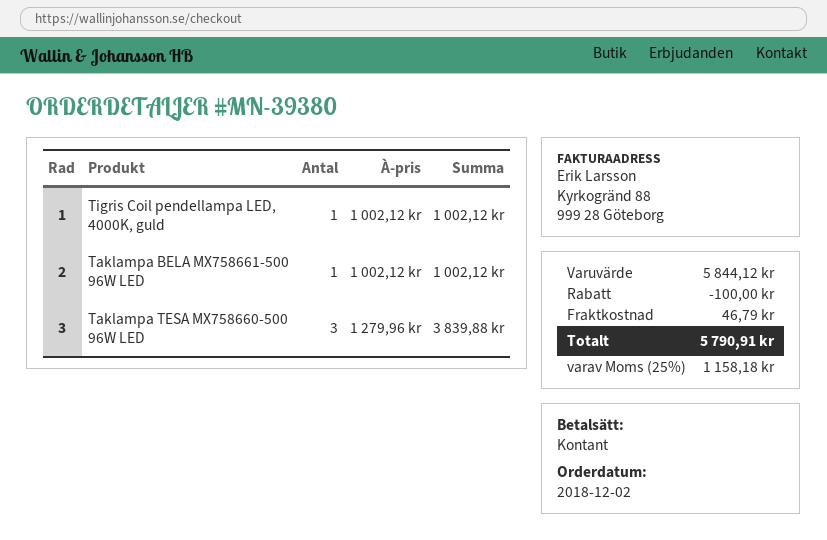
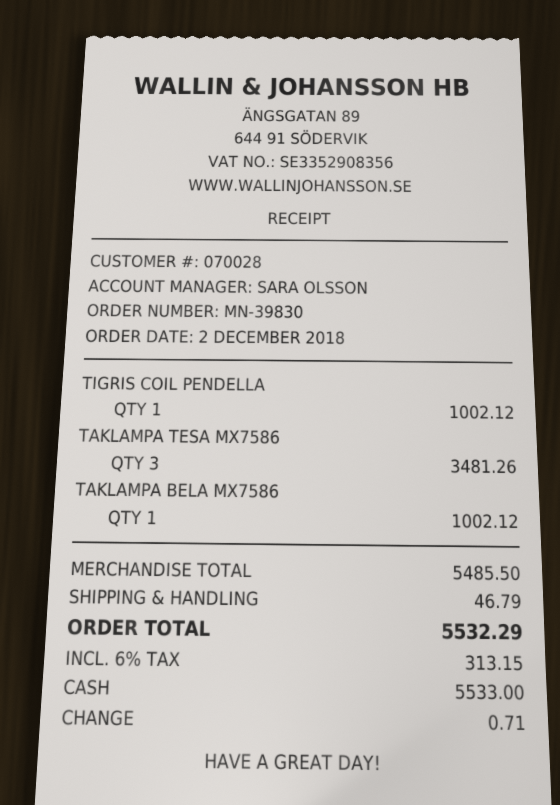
order number: MN-39380 -> MN-39830
Taklampa TESA MX758660-500 96W LED: 3 for 3839.88 -> 3 for 3481.26
subtotal: 5844.12 -> 5485.50
discount: 100.00 -> none
tax: 25% = 1158.18 -> 6% = 313.15
total: 5790.91 -> 5532.29

